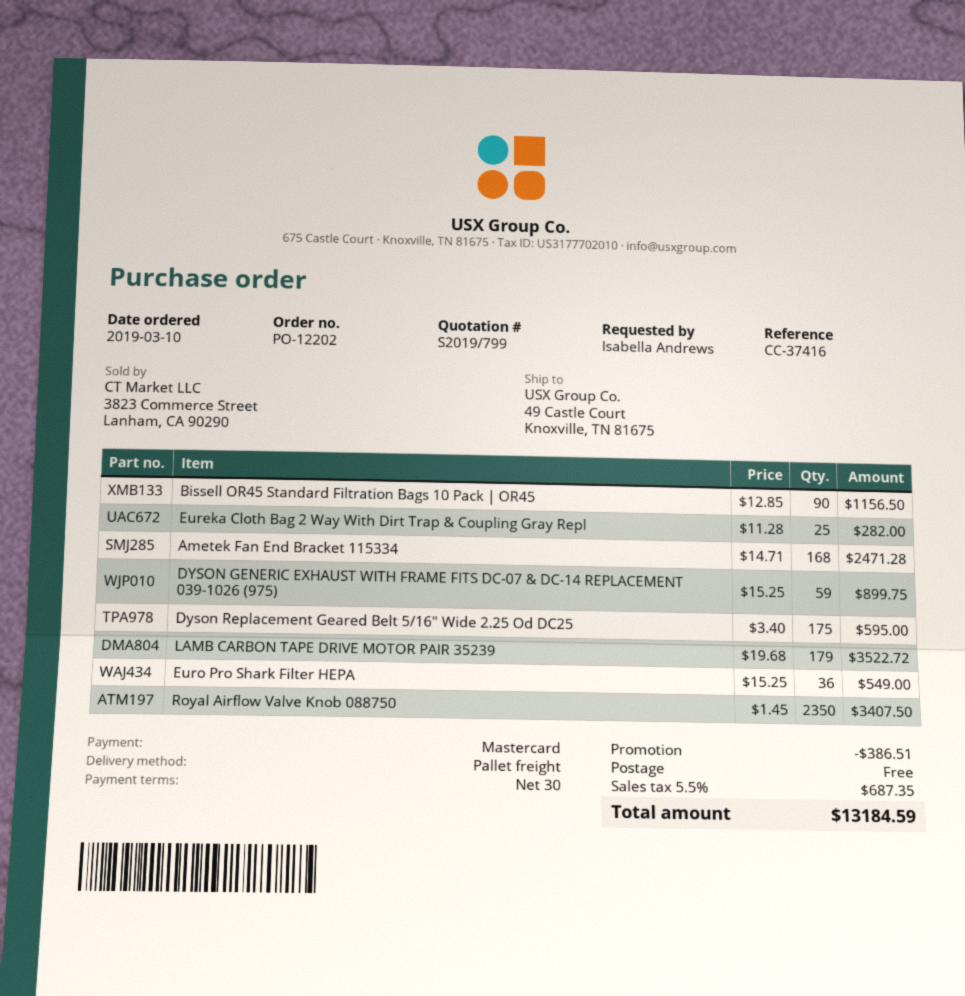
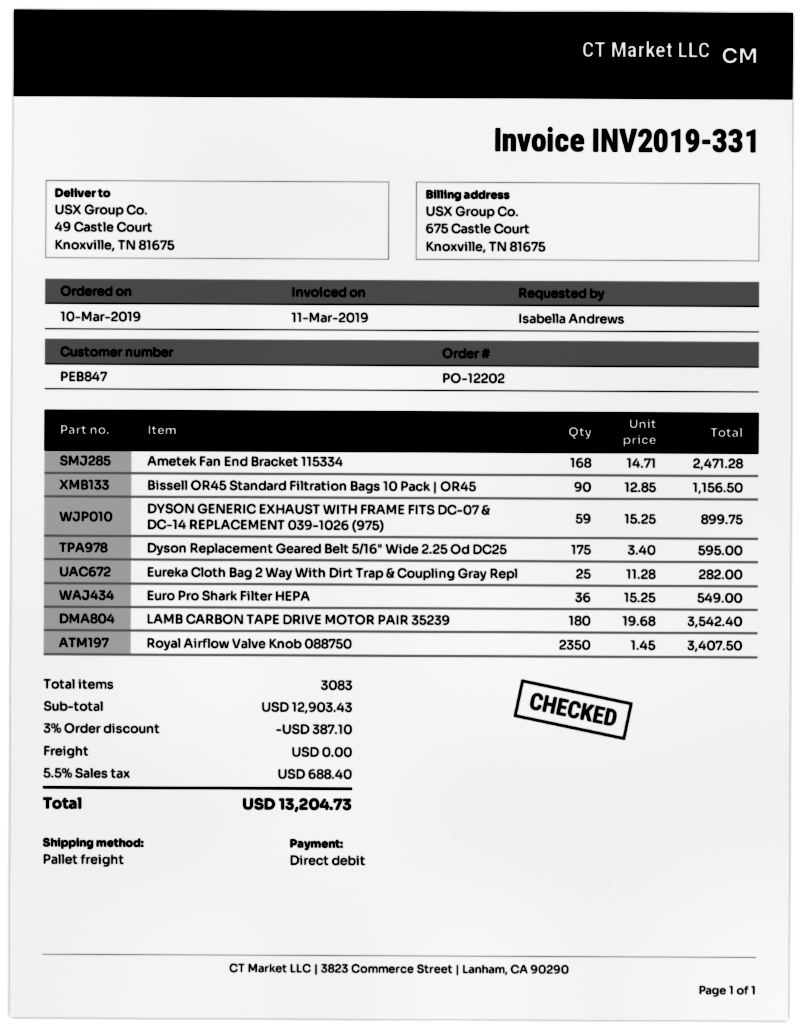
payment method: Mastercard -> direct debit
LAMB CARBON TAPE DRIVE MOTOR PAIR 35239: 179 x 19.68 = 3522.72 -> 180 x 19.68 = 3542.40
discount: 386.51 -> 387.10
tax: 5.5% = 687.35 -> 5.5% = 688.40
total: 13184.59 -> 13204.73

